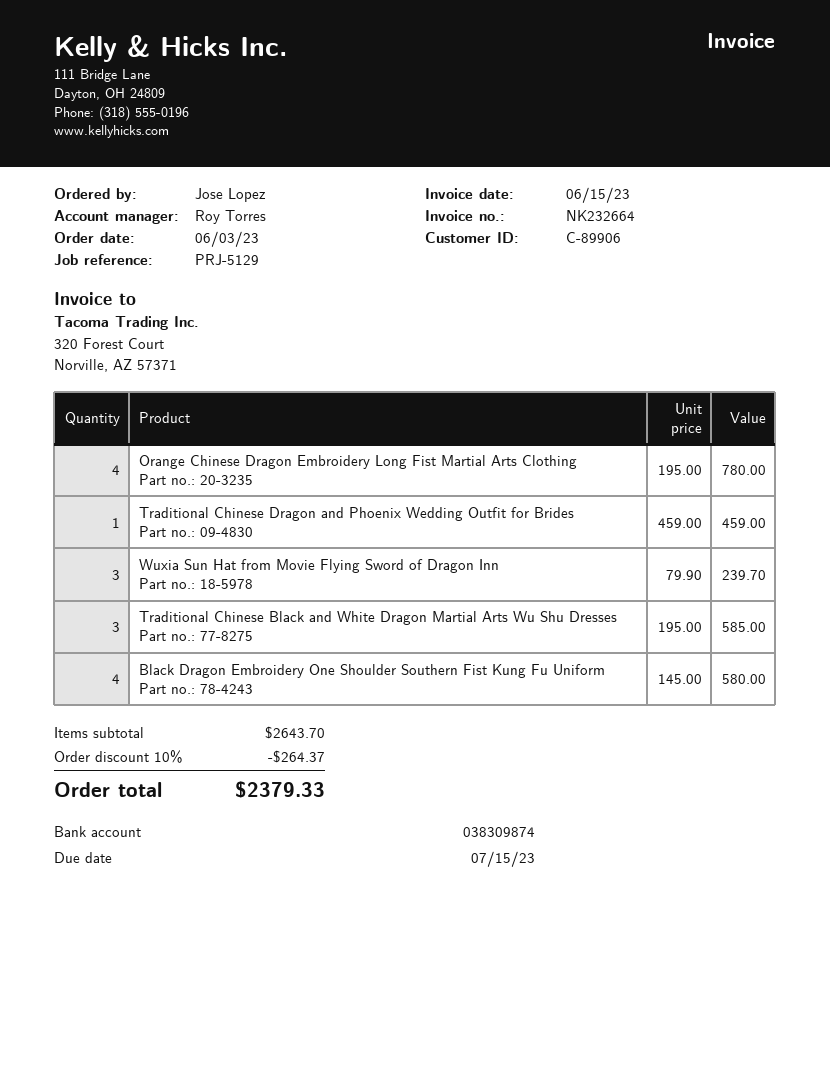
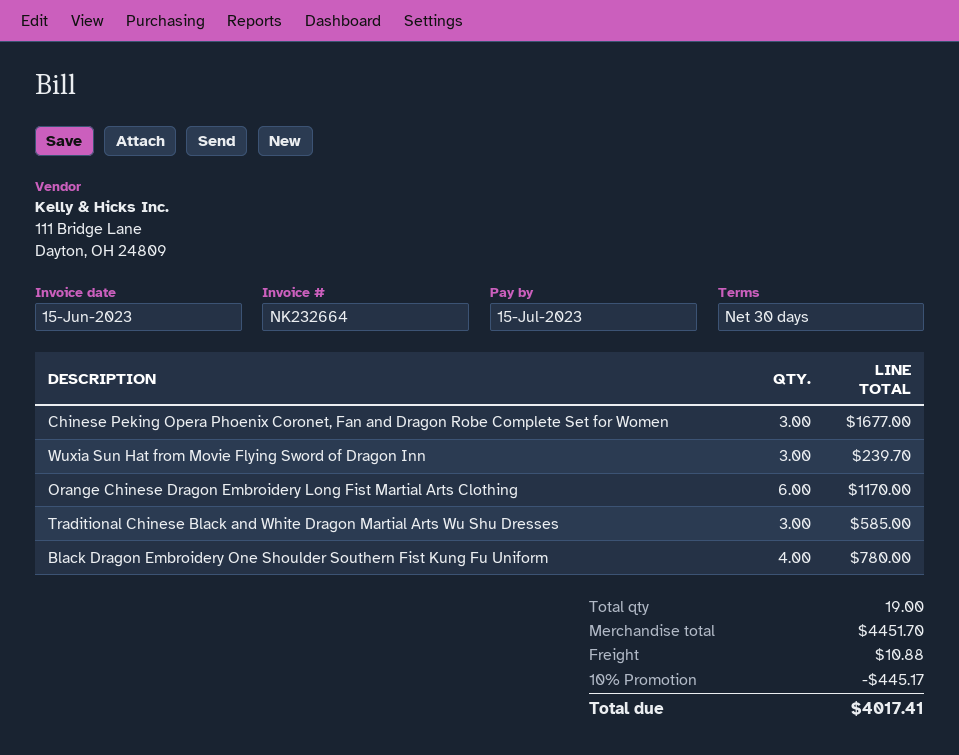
Orange Chinese Dragon Embroidery Long Fist Martial Arts Clothing: 4 for 780.00 -> 6 for 1170.00
Traditional Chinese Dragon and Phoenix Wedding Outfit for Brides: 1 for 459.00 -> none
Black Dragon Embroidery One Shoulder Southern Fist Kung Fu Uniform: 4 for 580.00 -> 4 for 780.00
Chinese Peking Opera Phoenix Coronet, Fan and Dragon Robe Complete Set for Women: none -> 3 for 1677.00
subtotal: 2643.70 -> 4451.70
discount: 10% = 264.37 -> 10% = 445.17
shipping: none -> 10.88
total: 2379.33 -> 4017.41

